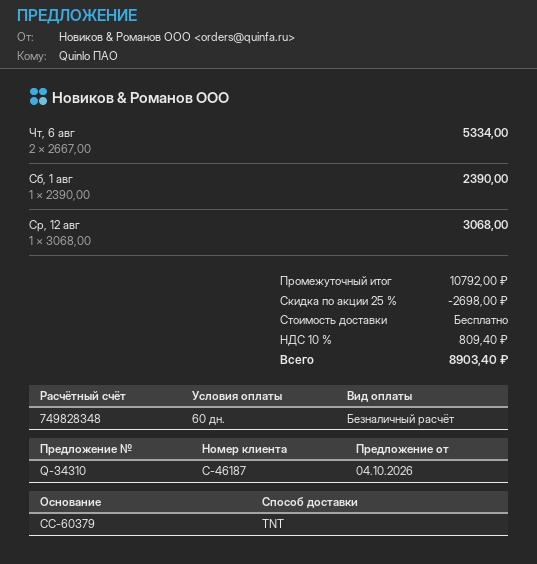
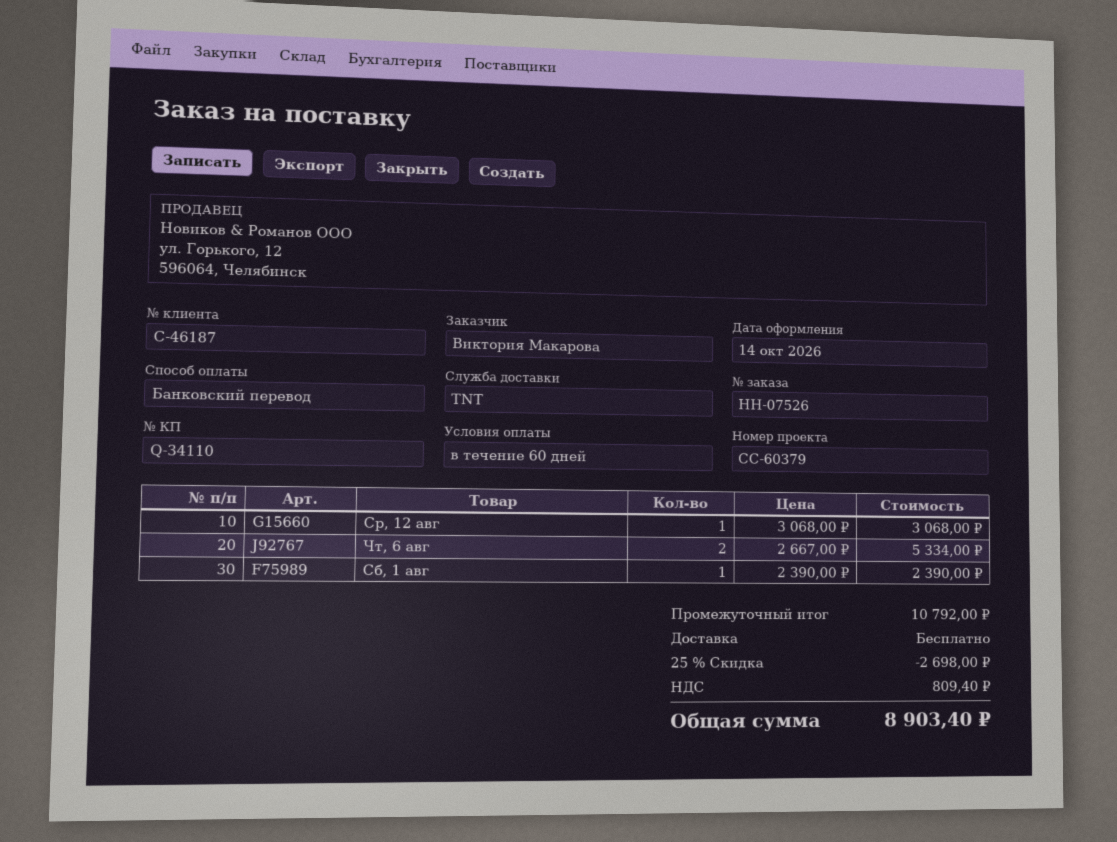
quote number: Q-34310 -> Q-34110

